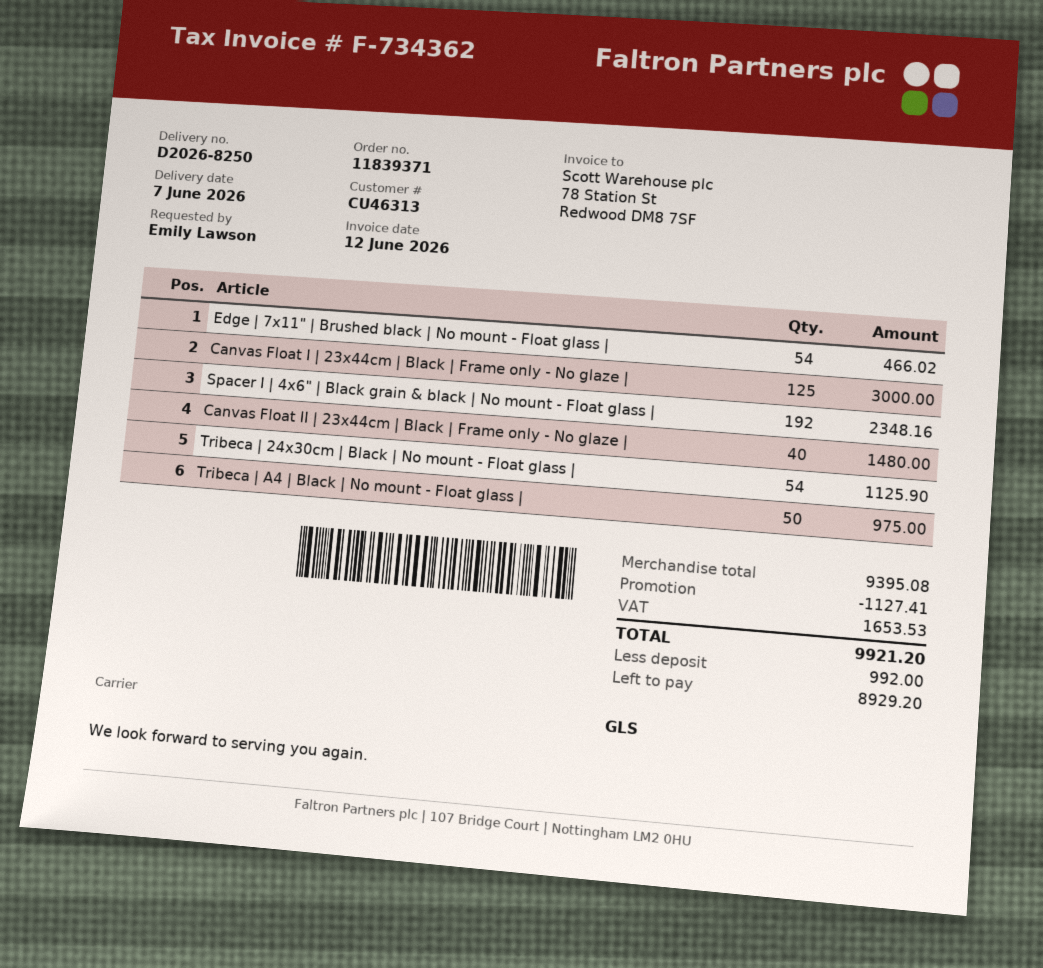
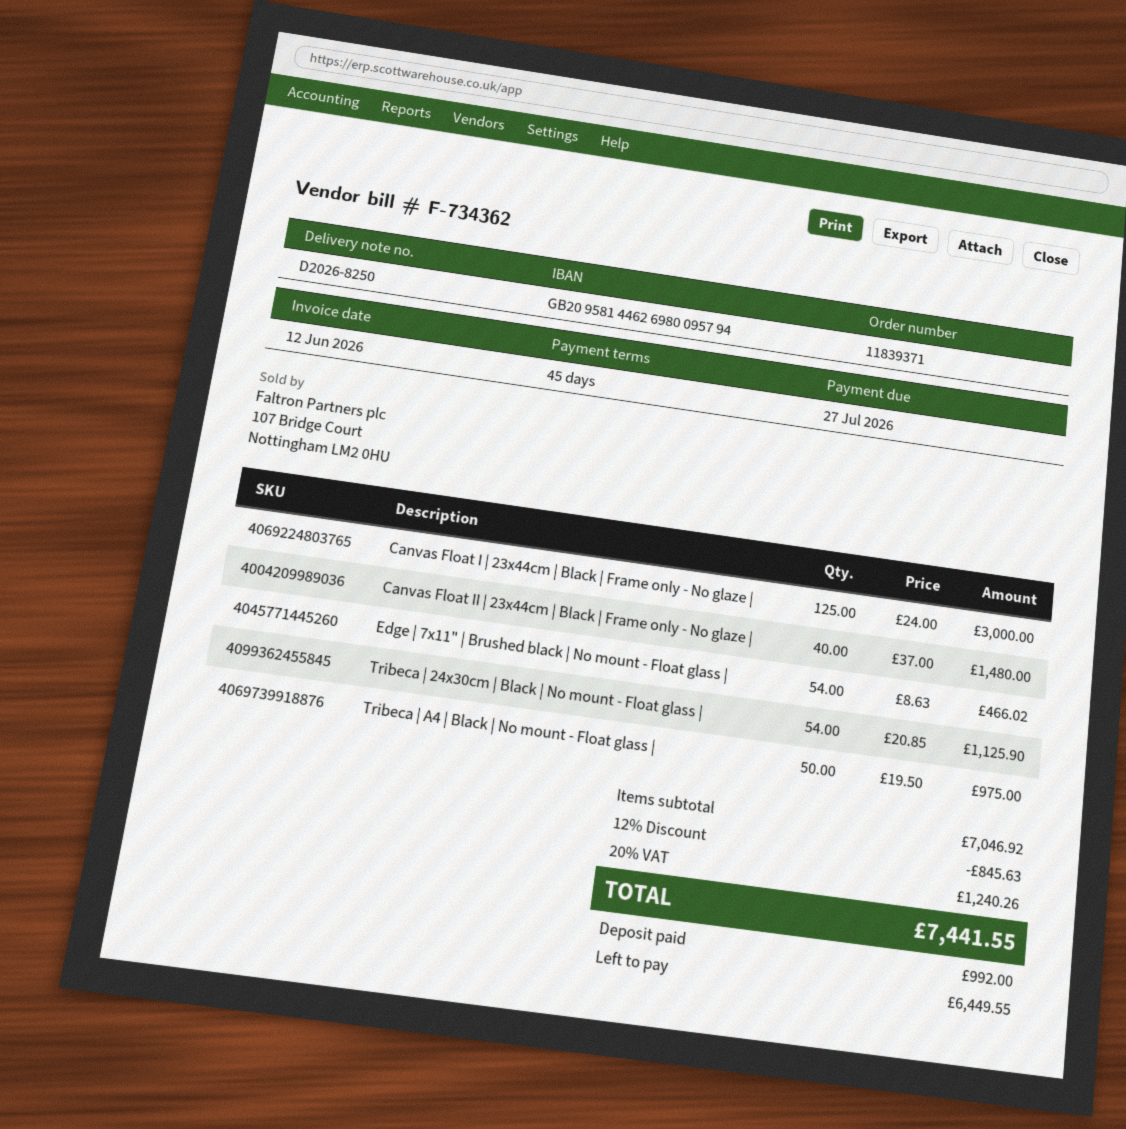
Spacer I | 4x6" | Black grain & black | No mount - Float glass |: 192 for 2348.16 -> none
subtotal: 9395.08 -> 7046.92
discount: 1127.41 -> 845.63
tax: 1653.53 -> 1240.26
total: 9921.20 -> 7441.55
balance: 8929.20 -> 6449.55

